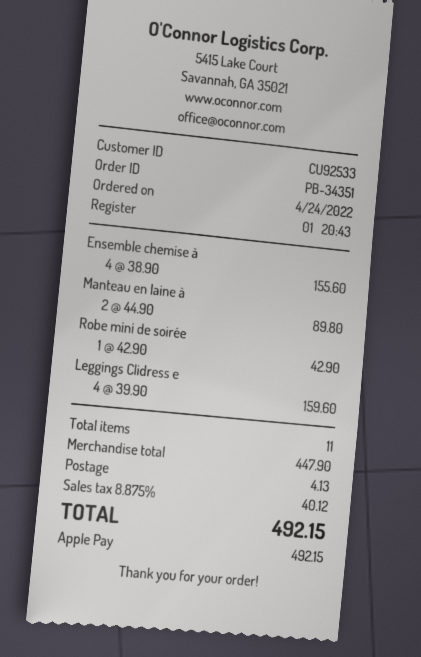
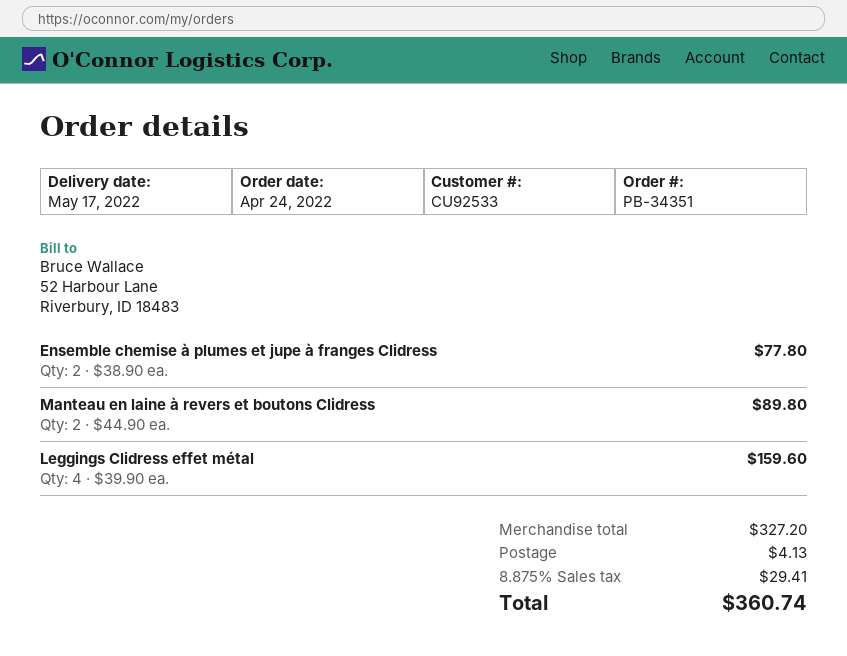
Ensemble chemise à: 4 x 38.90 = 155.60 -> 2 x 38.90 = 77.80
Robe mini de soirée: 1 x 42.90 = 42.90 -> none
subtotal: 447.90 -> 327.20
tax: 8.875% = 40.12 -> 8.875% = 29.41
total: 492.15 -> 360.74

